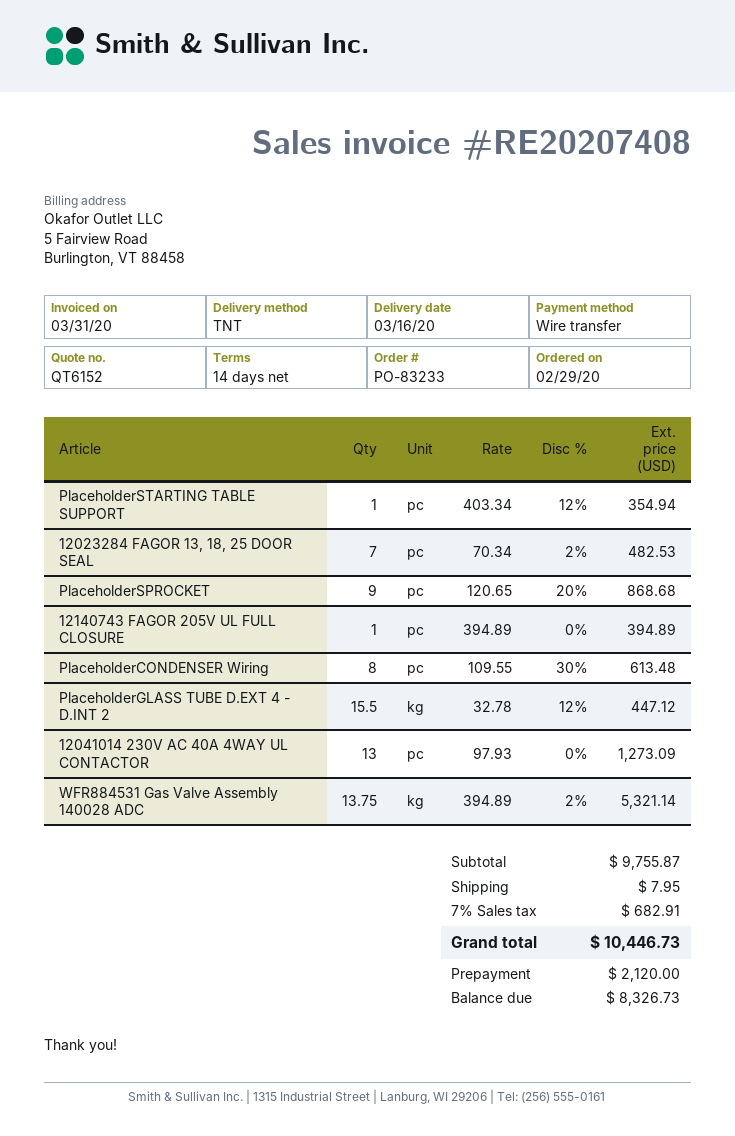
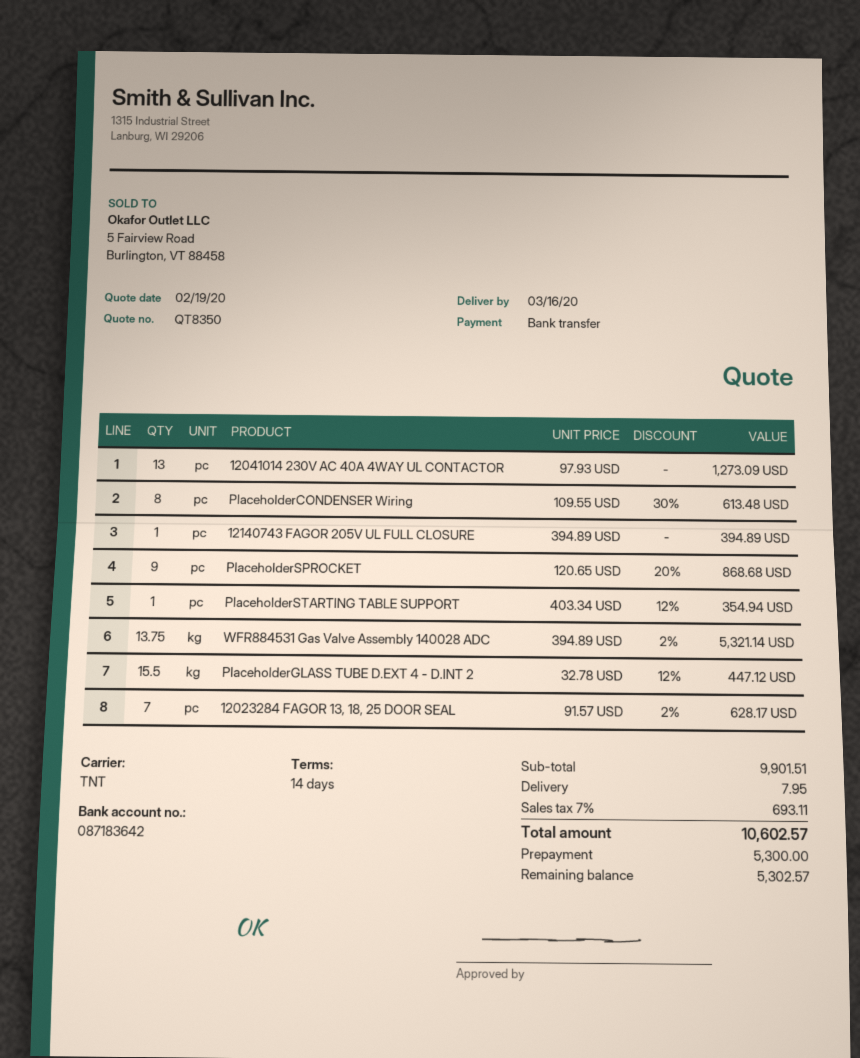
quote number: QT6152 -> QT8350
12023284 FAGOR 13, 18, 25 DOOR SEAL: 7 x 70.34 - 2% = 482.53 -> 7 x 91.57 - 2% = 628.17
subtotal: 9755.87 -> 9901.51
tax: 7% = 682.91 -> 7% = 693.11
total: 10446.73 -> 10602.57
deposit: 2120.00 -> 5300.00
balance: 8326.73 -> 5302.57

